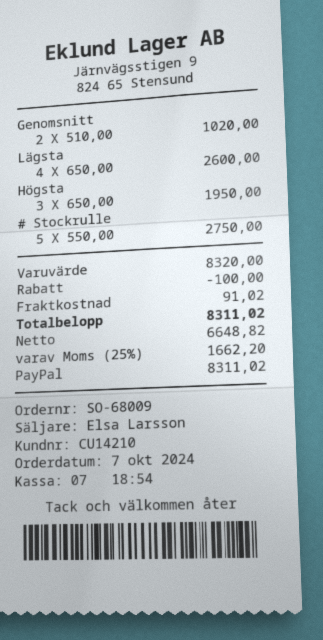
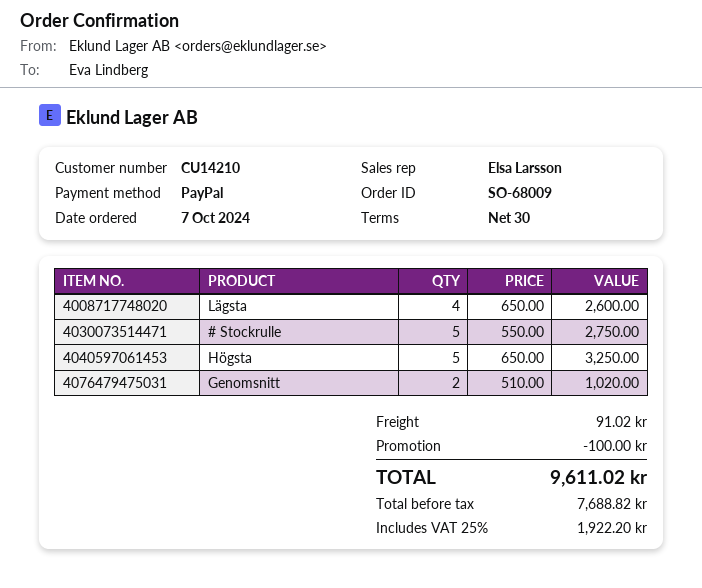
Högsta: 3 x 650.00 = 1950.00 -> 5 x 650.00 = 3250.00
net: 6648.82 -> 7688.82
tax: 25% = 1662.20 -> 25% = 1922.20
total: 8311.02 -> 9611.02

